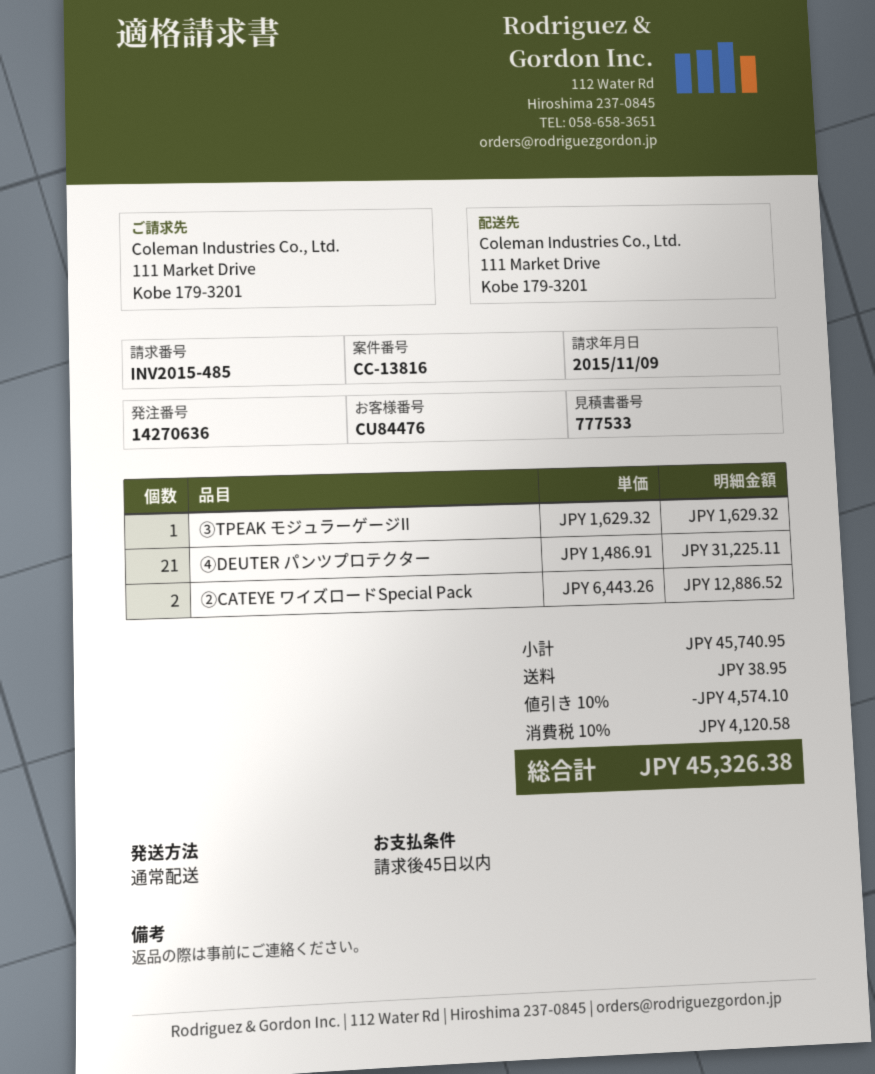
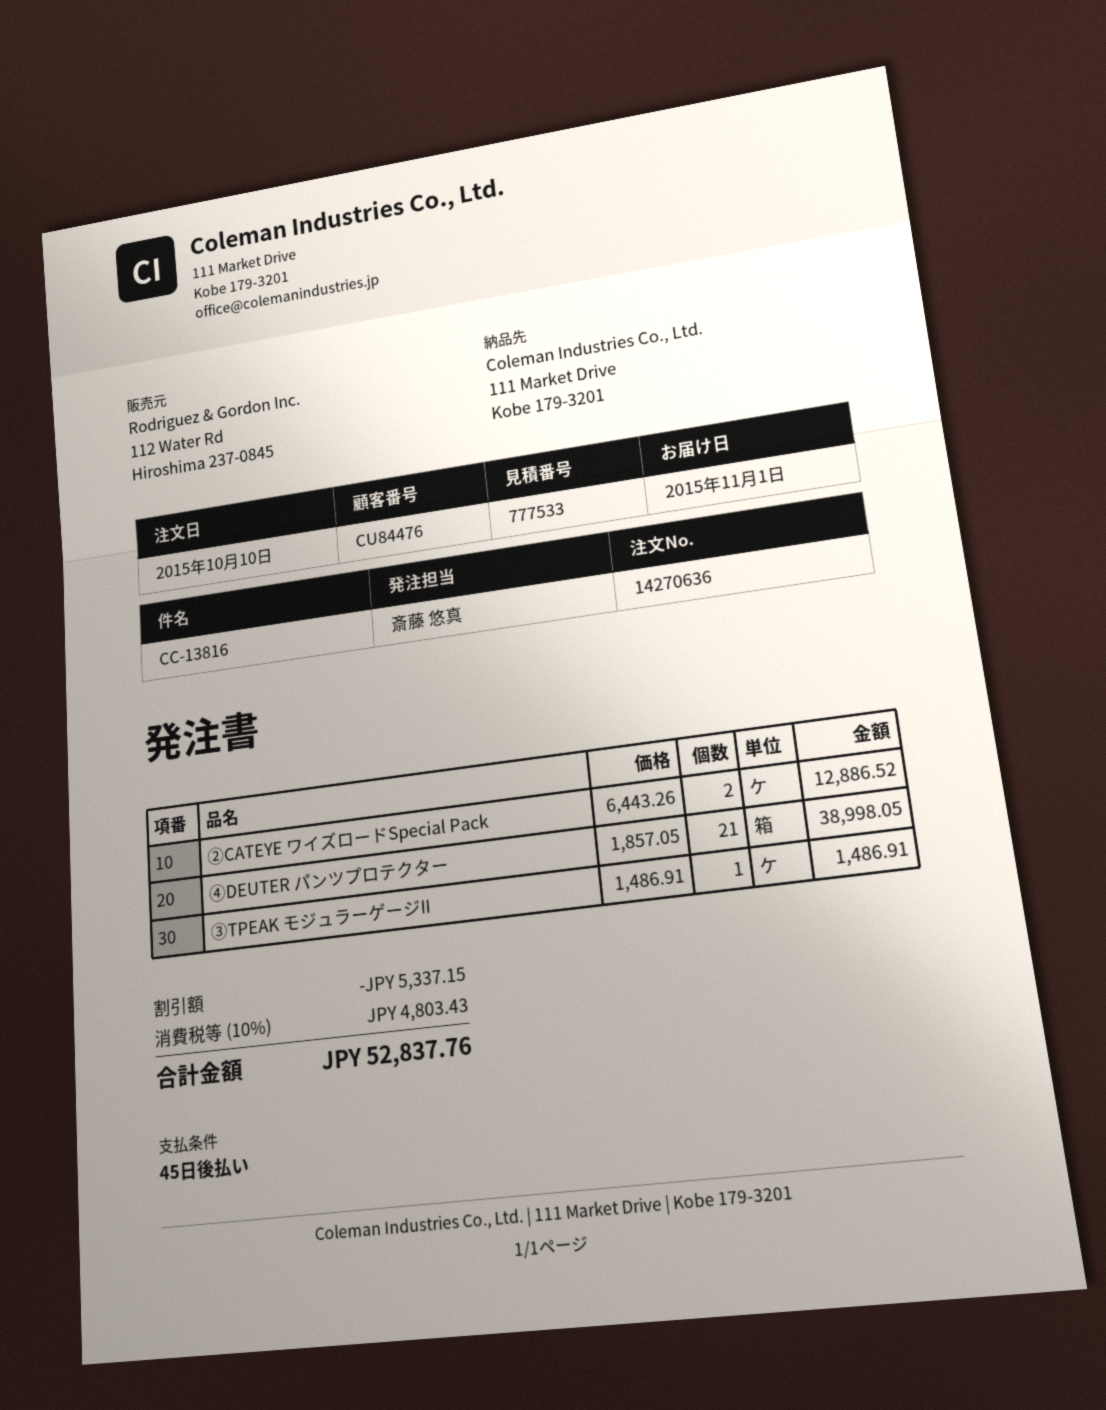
③TPEAK モジュラーゲージII: 1 x 1629.32 = 1629.32 -> 1 x 1486.91 = 1486.91
④DEUTER パンツプロテクター: 21 x 1486.91 = 31225.11 -> 21 x 1857.05 = 38998.05
discount: 4574.10 -> 5337.15
shipping: 38.95 -> none
tax: 10% = 4120.58 -> 10% = 4803.43
total: 45326.38 -> 52837.76

